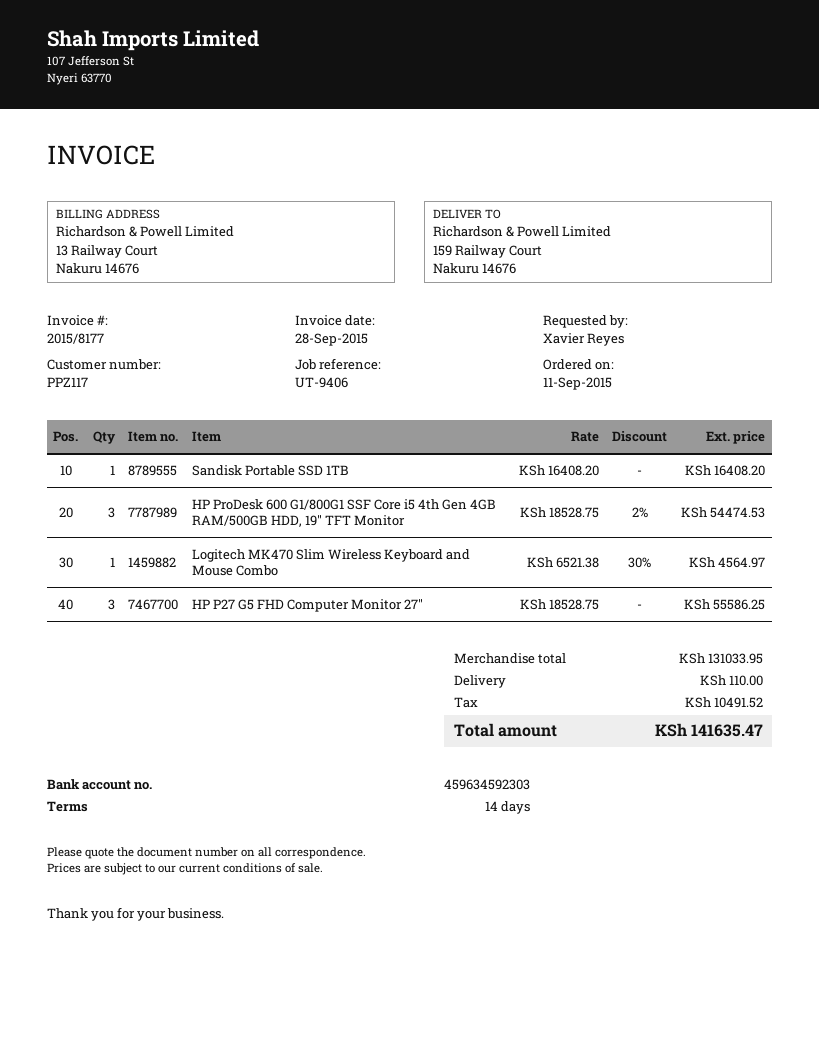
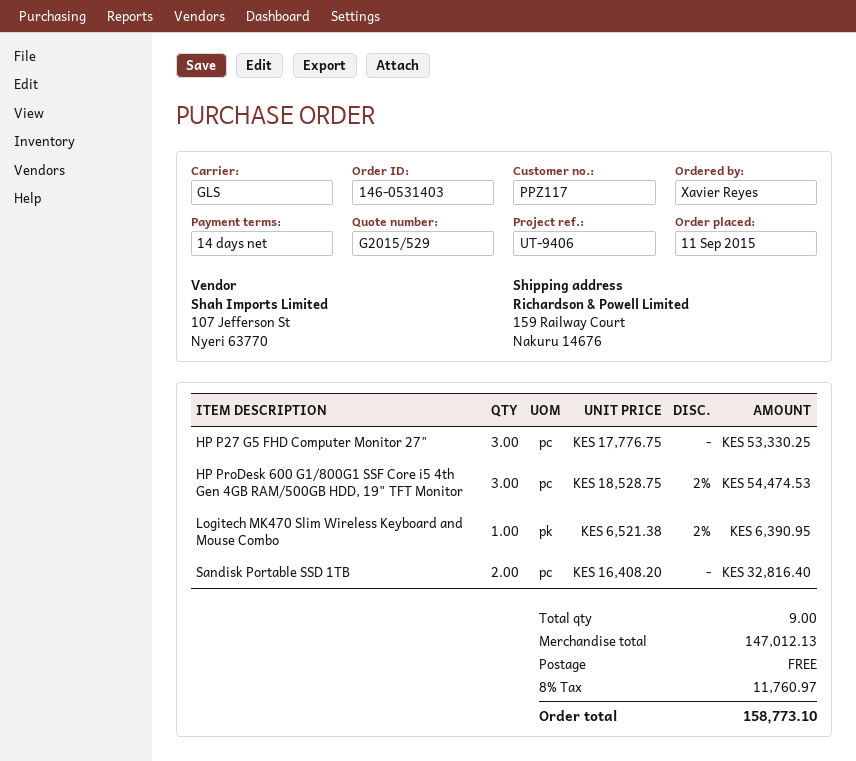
Sandisk Portable SSD 1TB: 1 x 16408.20 = 16408.20 -> 2 x 16408.20 = 32816.40
Logitech MK470 Slim Wireless Keyboard and Mouse Combo: 1 x 6521.38 - 30% = 4564.97 -> 1 x 6521.38 - 2% = 6390.95
HP P27 G5 FHD Computer Monitor 27": 3 x 18528.75 = 55586.25 -> 3 x 17776.75 = 53330.25
subtotal: 131033.95 -> 147012.13
shipping: 110.00 -> 0.00
tax: 10491.52 -> 11760.97
total: 141635.47 -> 158773.10

